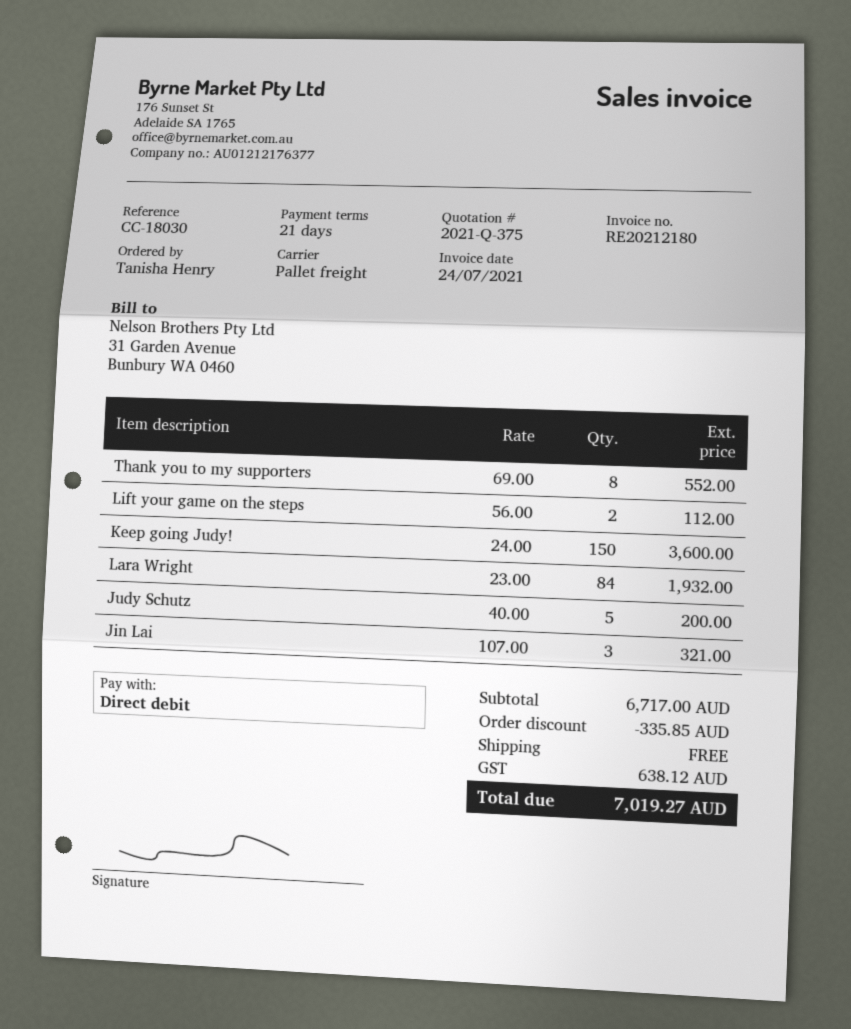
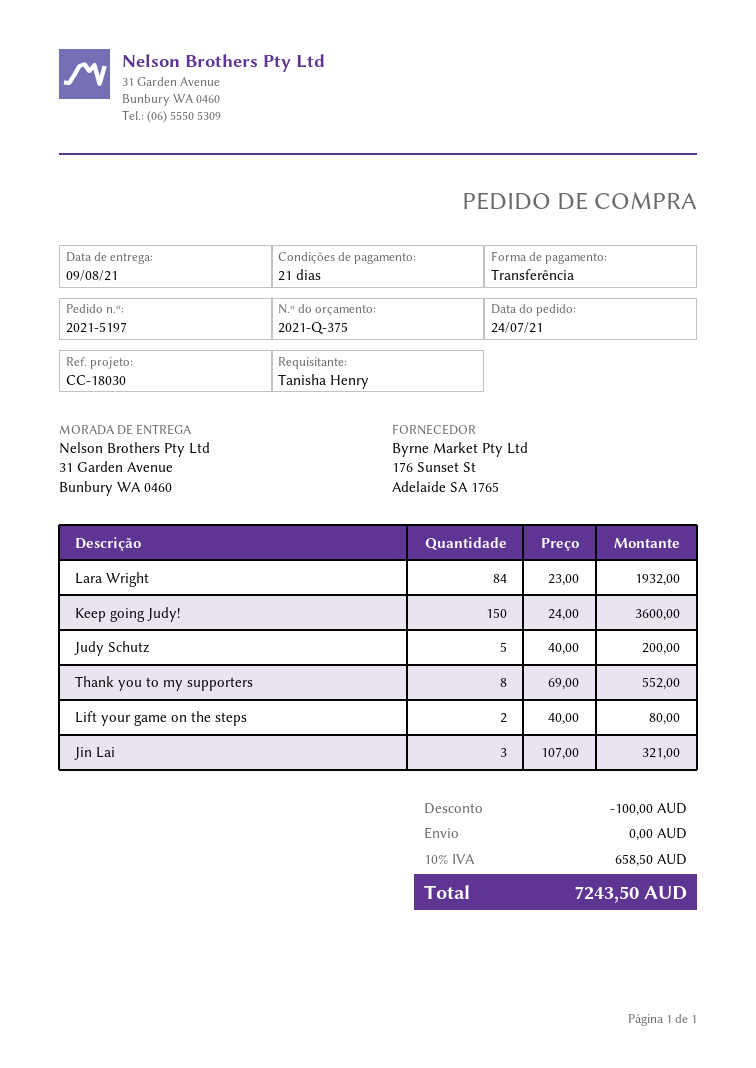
payment method: direct debit -> bank transfer
Lift your game on the steps: 2 x 56.00 = 112.00 -> 2 x 40.00 = 80.00
discount: 335.85 -> 100.00
tax: 638.12 -> 658.50
total: 7019.27 -> 7243.50

